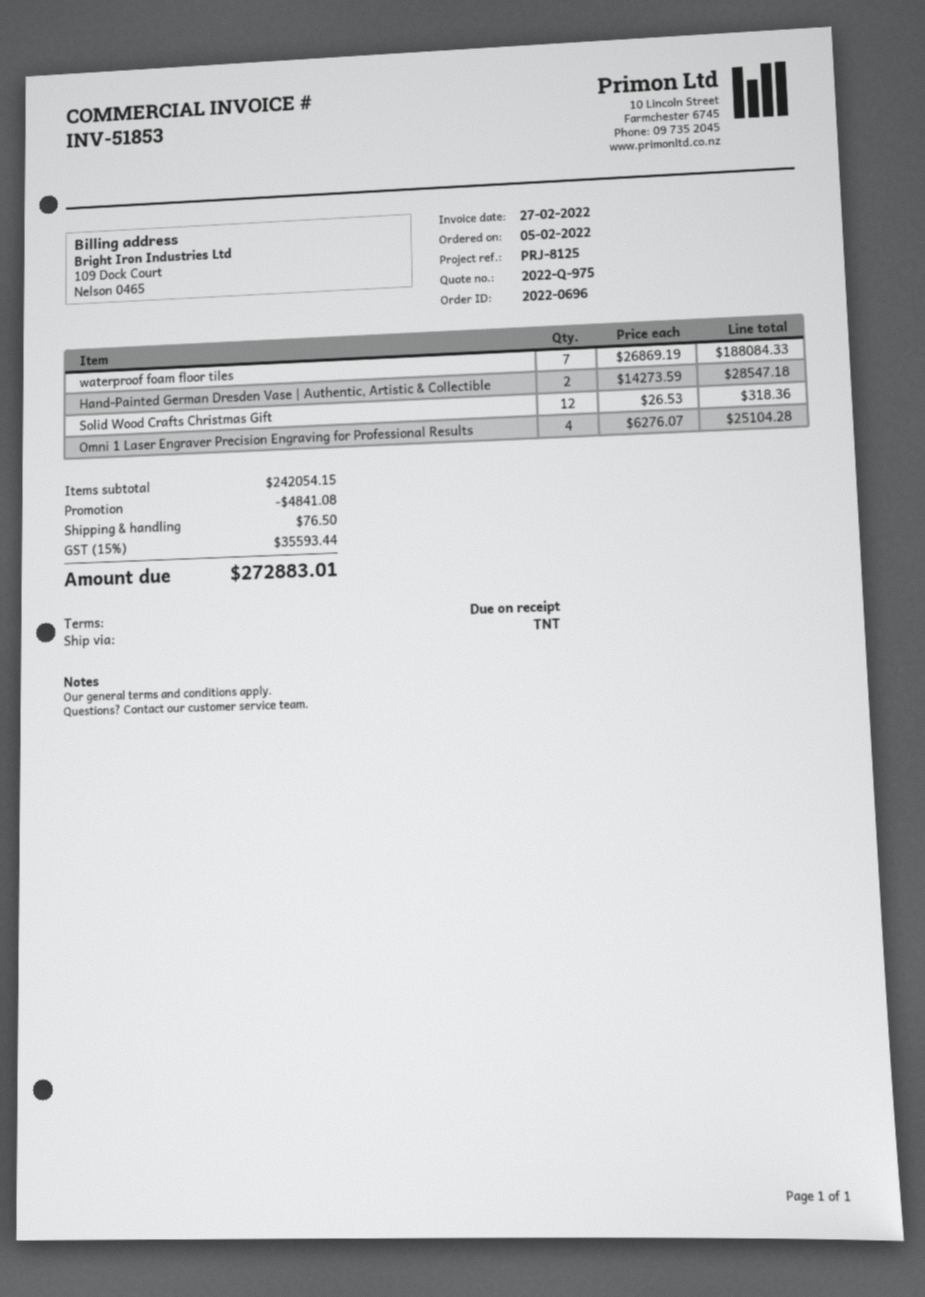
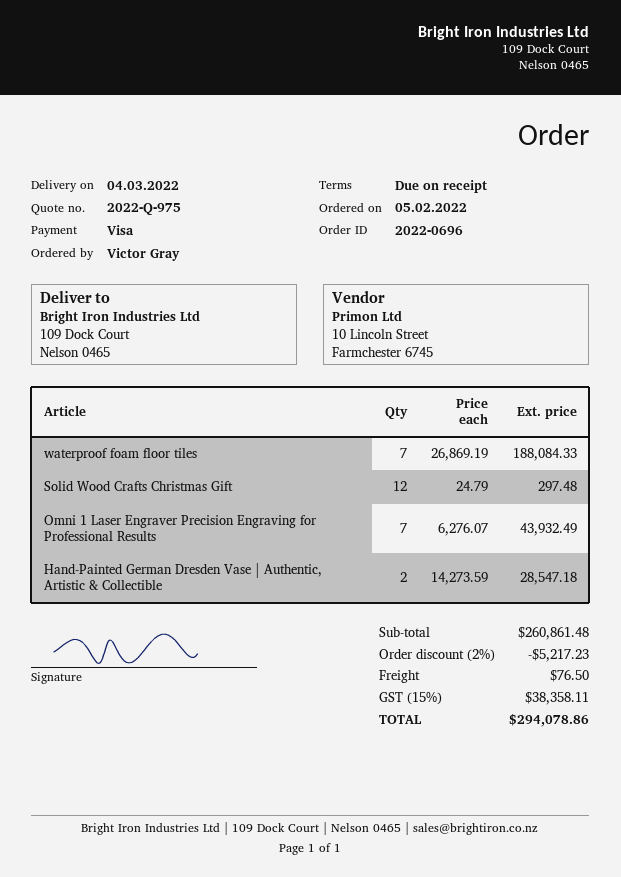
Solid Wood Crafts Christmas Gift: 12 x 26.53 = 318.36 -> 12 x 24.79 = 297.48
Omni 1 Laser Engraver Precision Engraving for Professional Results: 4 x 6276.07 = 25104.28 -> 7 x 6276.07 = 43932.49
subtotal: 242054.15 -> 260861.48
discount: 4841.08 -> 5217.23
tax: 15% = 35593.44 -> 15% = 38358.11
total: 272883.01 -> 294078.86

